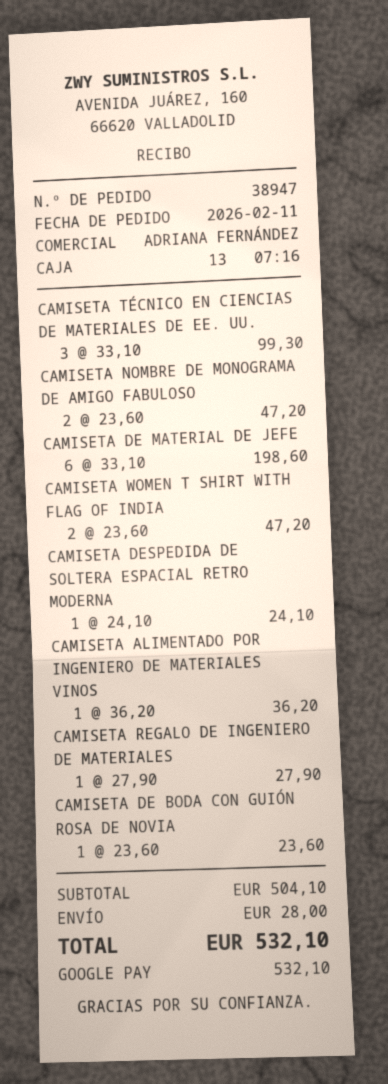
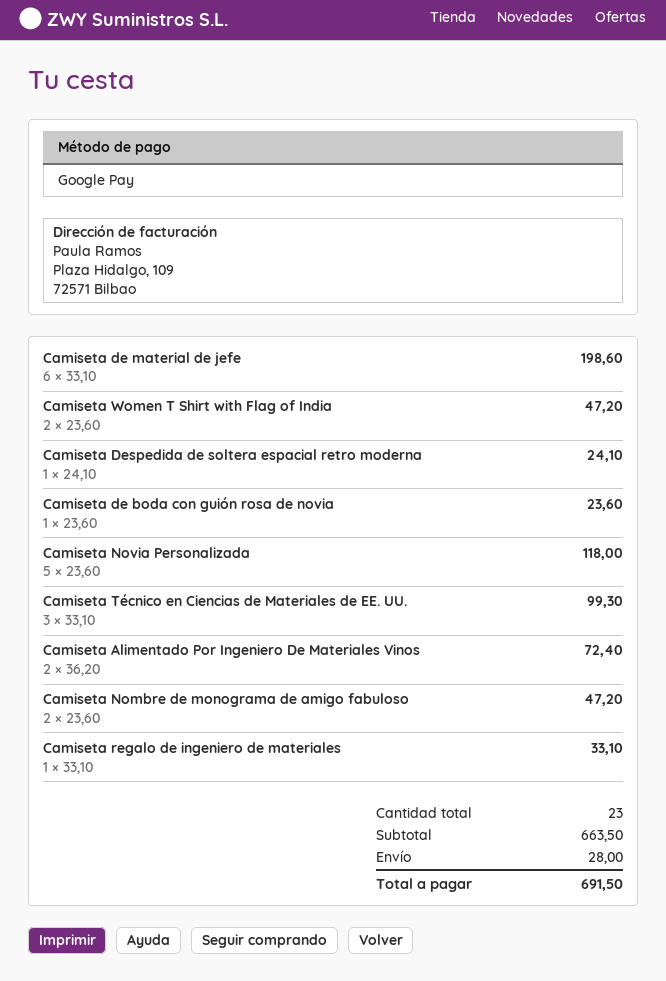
CAMISETA ALIMENTADO POR INGENIERO DE MATERIALES VINOS: 1 x 36.20 = 36.20 -> 2 x 36.20 = 72.40
CAMISETA REGALO DE INGENIERO DE MATERIALES: 1 x 27.90 = 27.90 -> 1 x 33.10 = 33.10
Camiseta Novia Personalizada: none -> 5 x 23.60 = 118.00
subtotal: 504.10 -> 663.50
total: 532.10 -> 691.50

